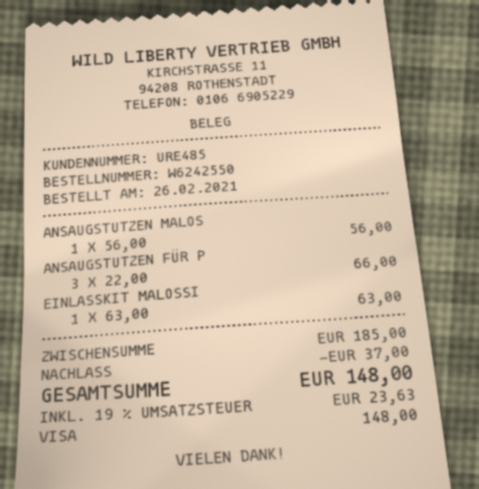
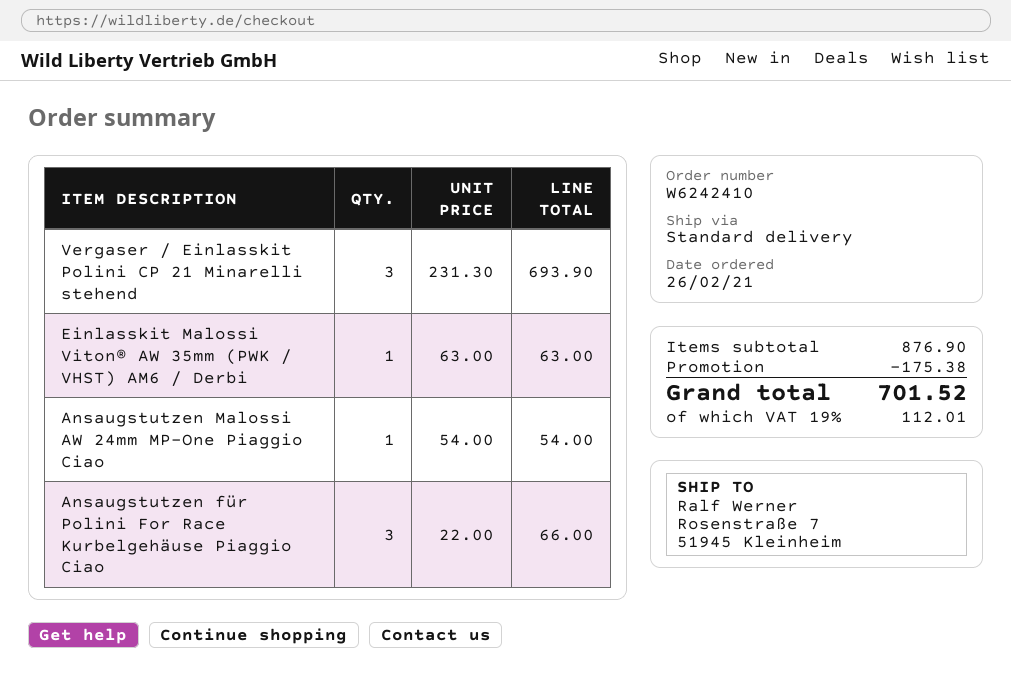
order number: W6242550 -> W6242410
ANSAUGSTUTZEN MALOS: 1 x 56.00 = 56.00 -> 1 x 54.00 = 54.00
Vergaser / Einlasskit Polini CP 21 Minarelli stehend: none -> 3 x 231.30 = 693.90
subtotal: 185.00 -> 876.90
discount: 37.00 -> 175.38
tax: 19% = 23.63 -> 19% = 112.01
total: 148.00 -> 701.52

